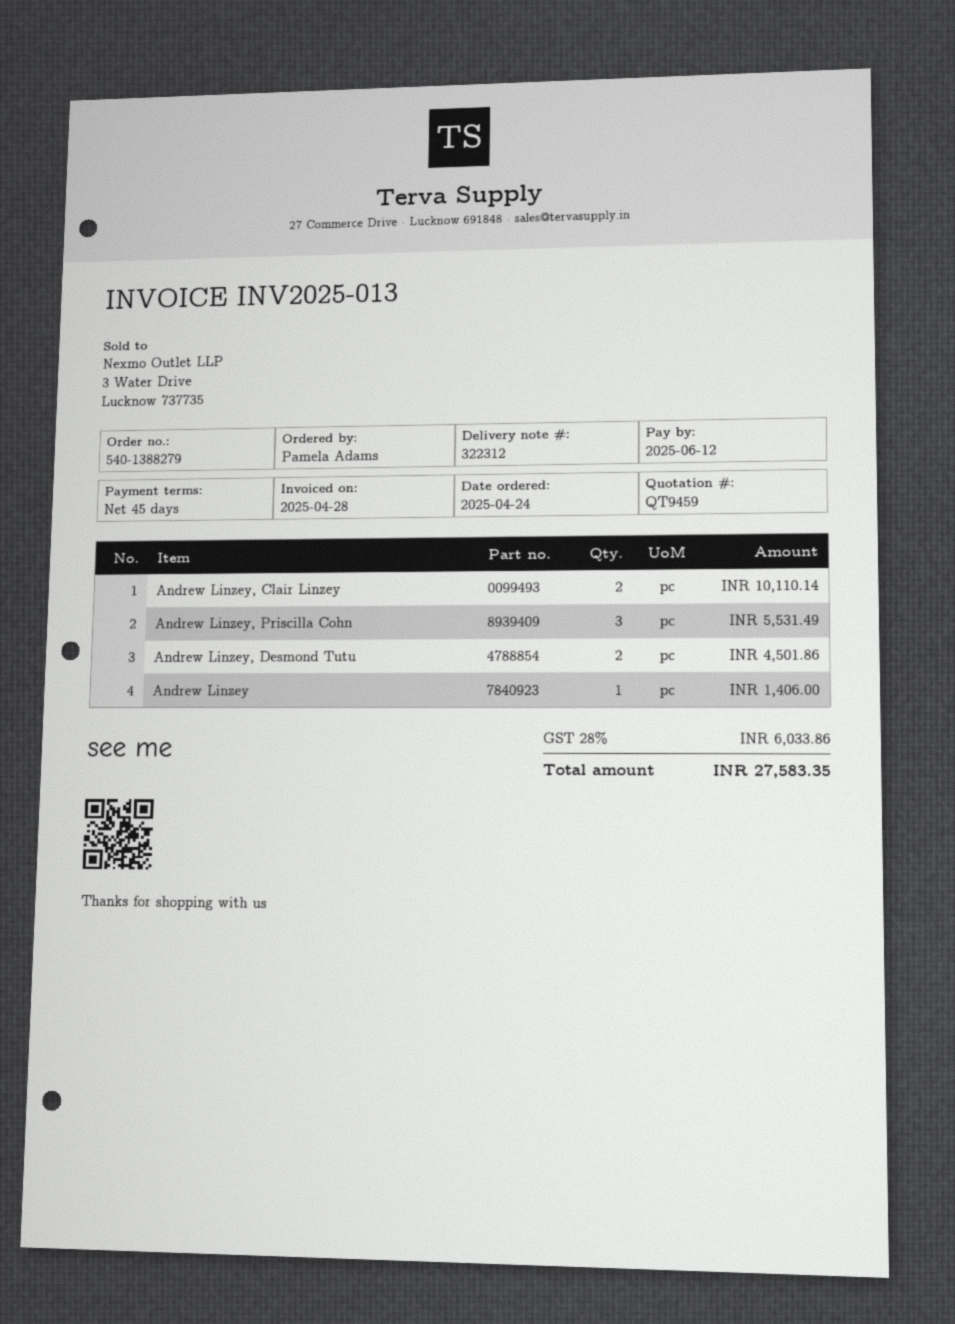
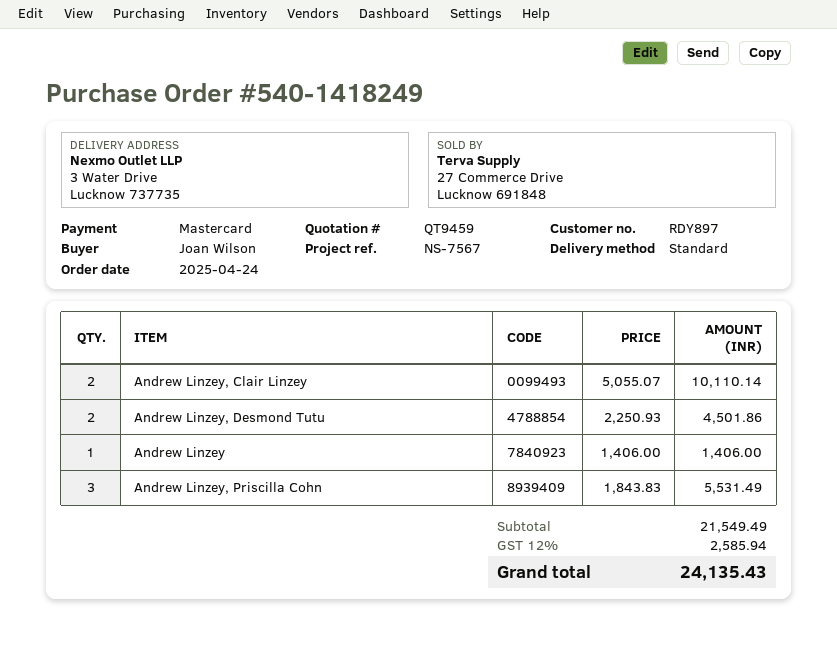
order number: 540-1388279 -> 540-1418249
ordered by: Pamela Adams -> Joan Wilson
tax: 28% = 6033.86 -> 12% = 2585.94
total: 27583.35 -> 24135.43

